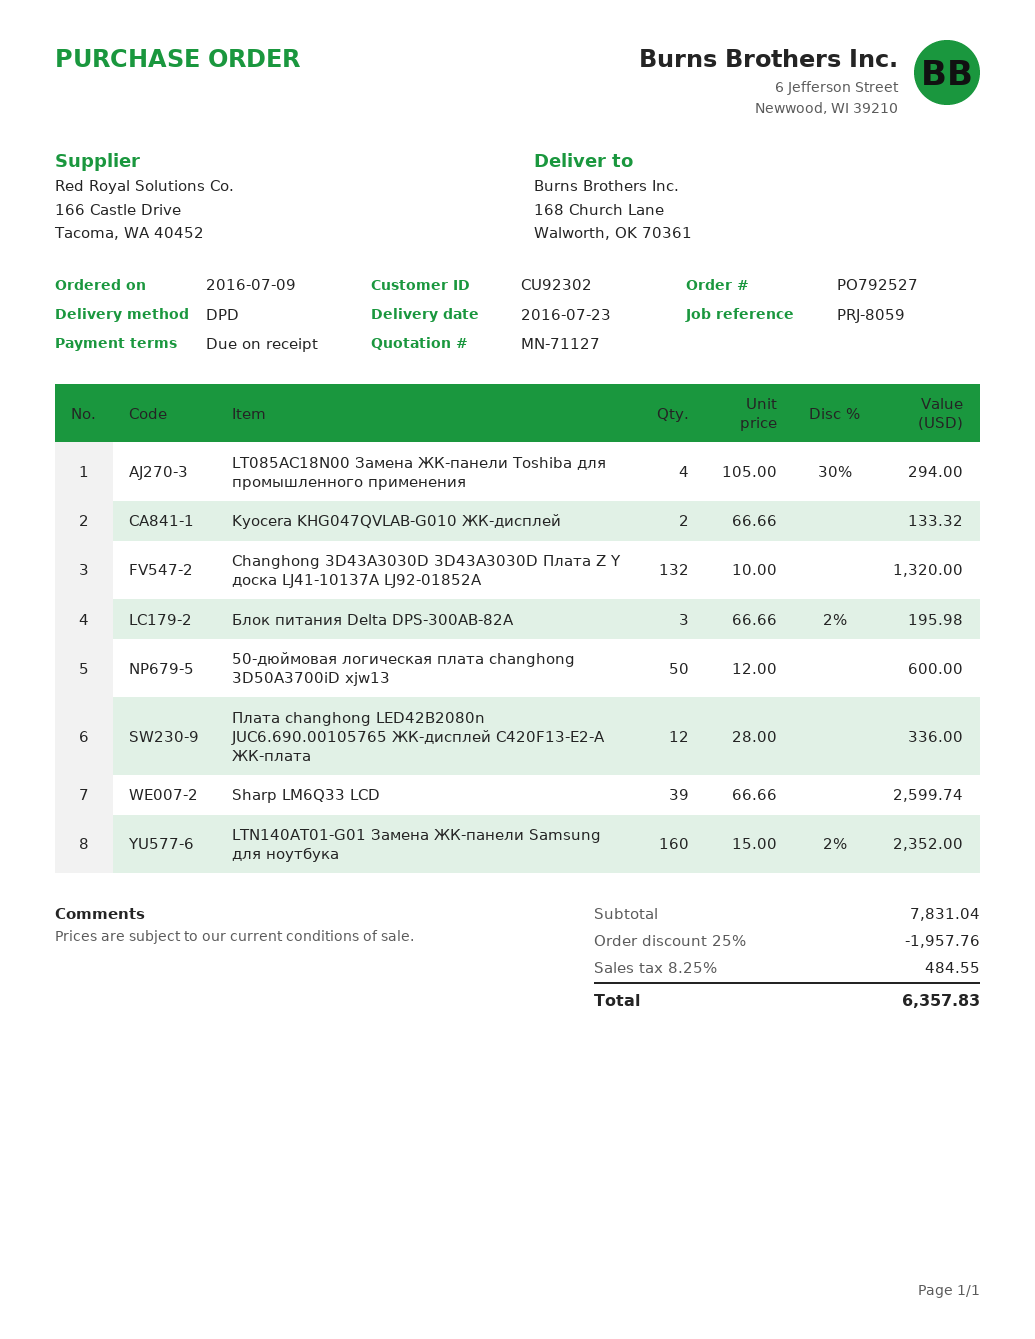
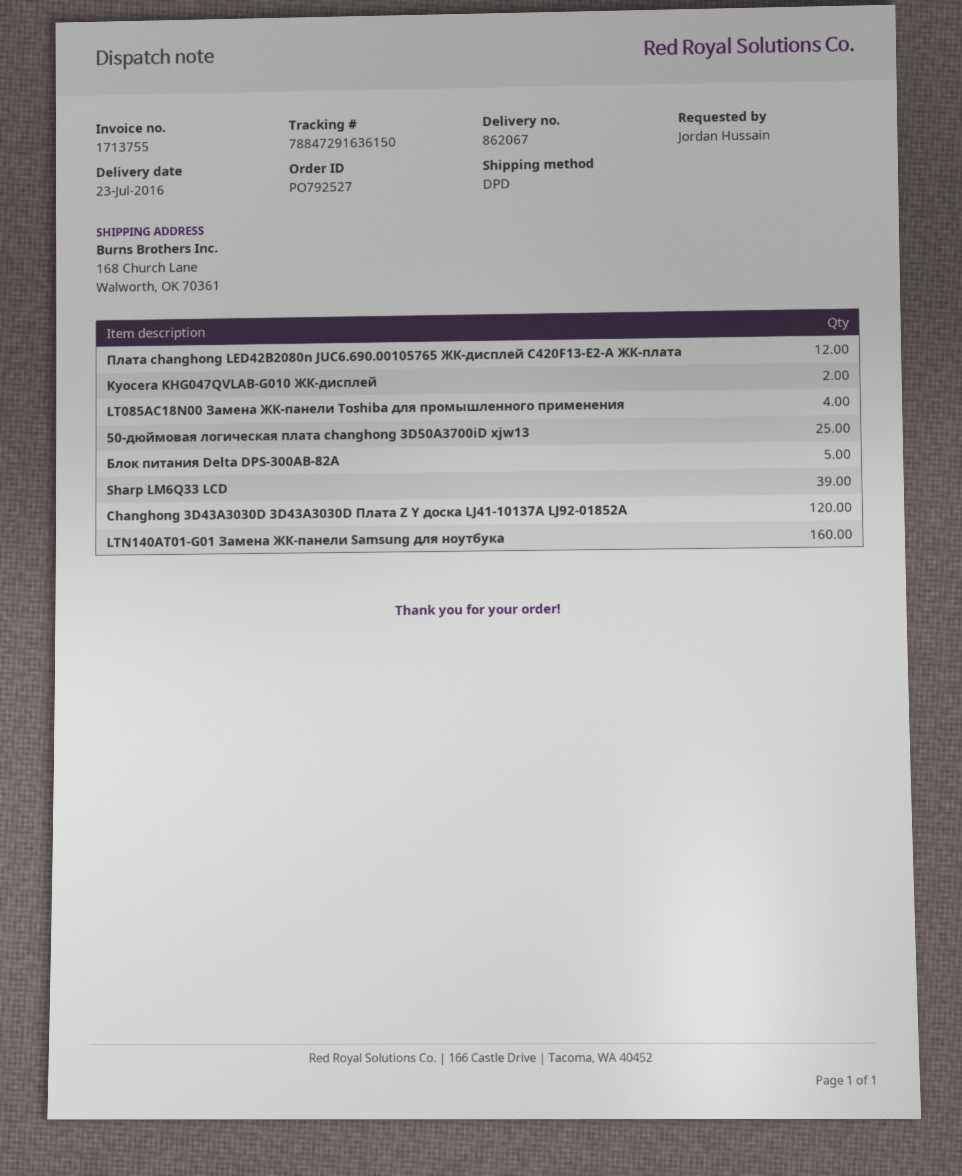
Changhong 3D43A3030D 3D43A3030D Плата Z Y доска LJ41-10137A LJ92-01852A: 132 -> 120
Блок питания Delta DPS-300AB-82A: 3 -> 5
50-дюймовая логическая плата changhong 3D50A3700iD xjw13: 50 -> 25

